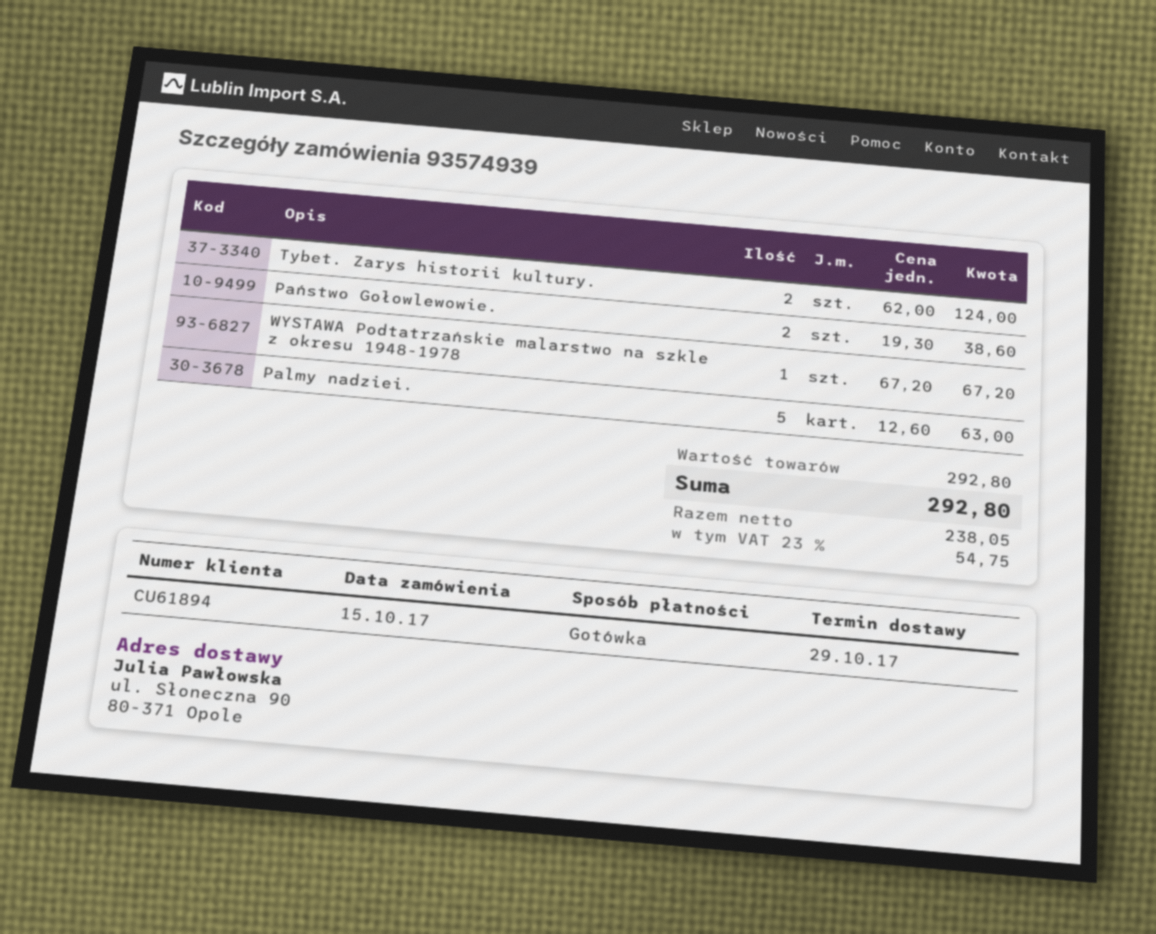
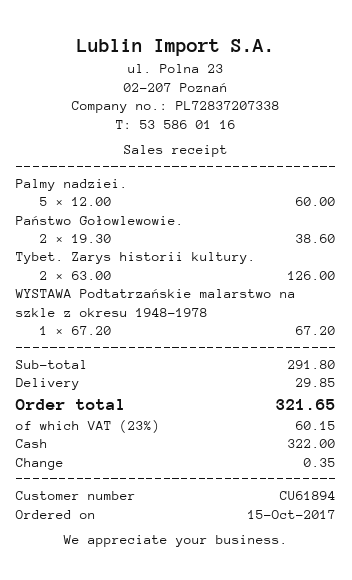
Tybet. Zarys historii kultury.: 2 x 62.00 = 124.00 -> 2 x 63.00 = 126.00
Palmy nadziei.: 5 x 12.60 = 63.00 -> 5 x 12.00 = 60.00
subtotal: 292.80 -> 291.80
shipping: none -> 29.85
tax: 23% = 54.75 -> 23% = 60.15
total: 292.80 -> 321.65

